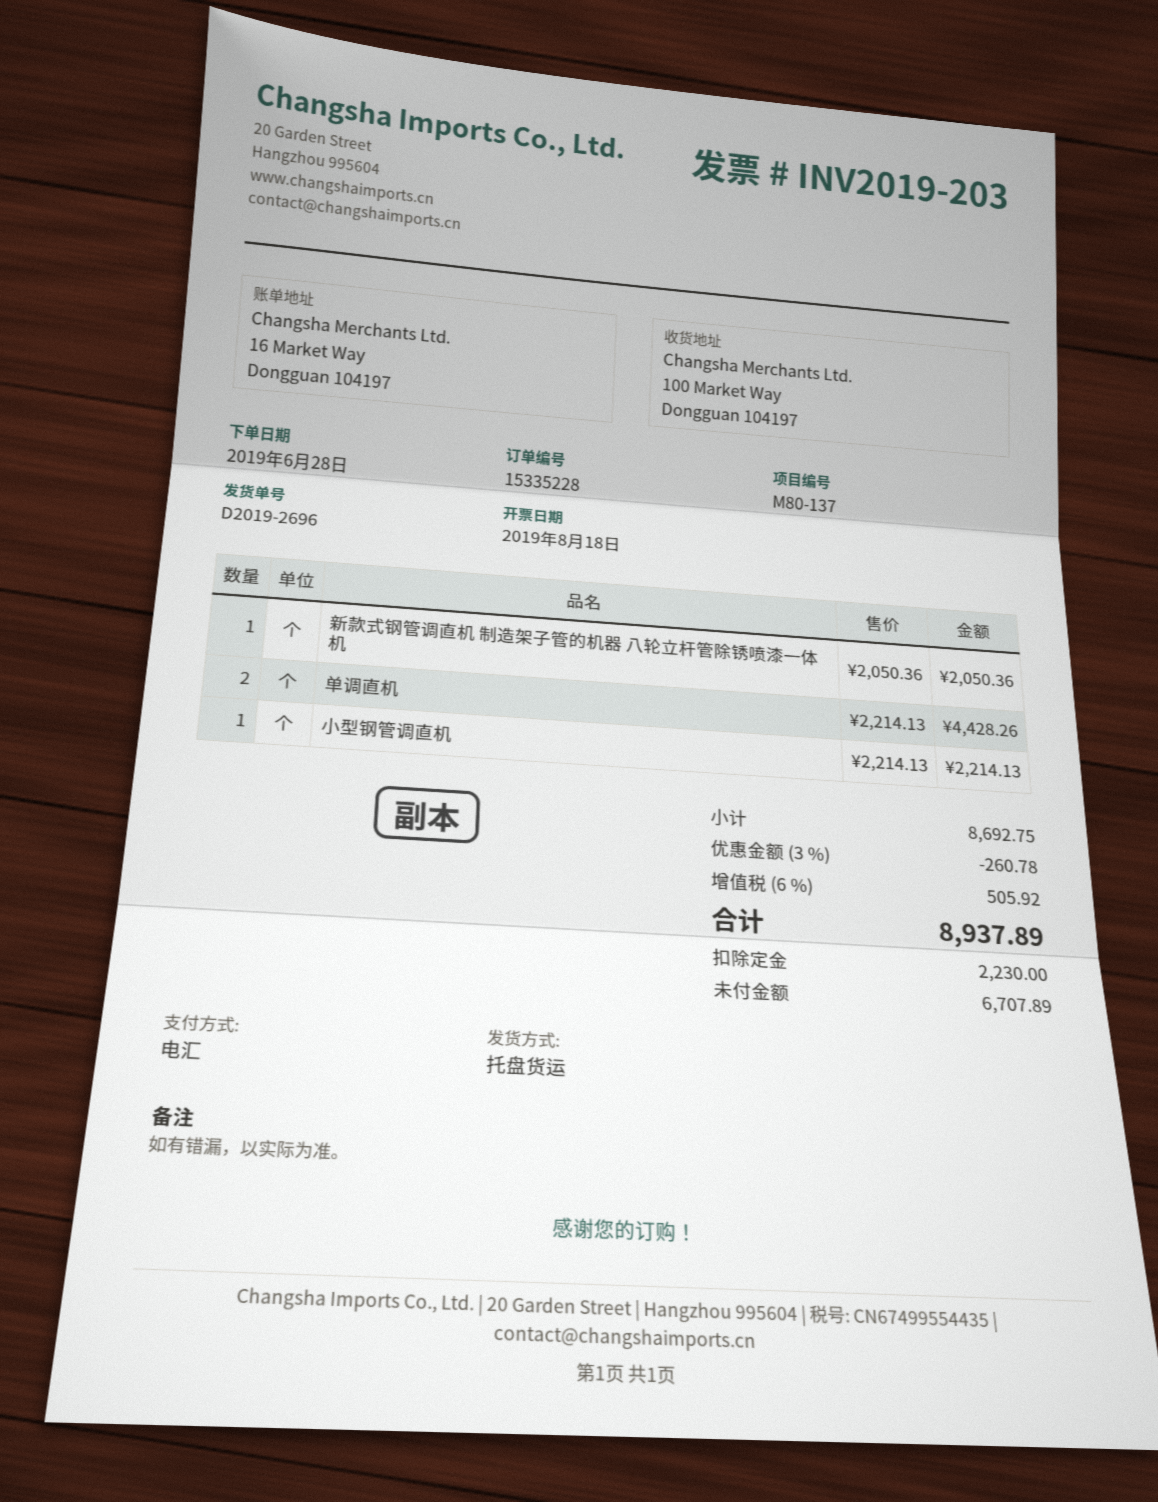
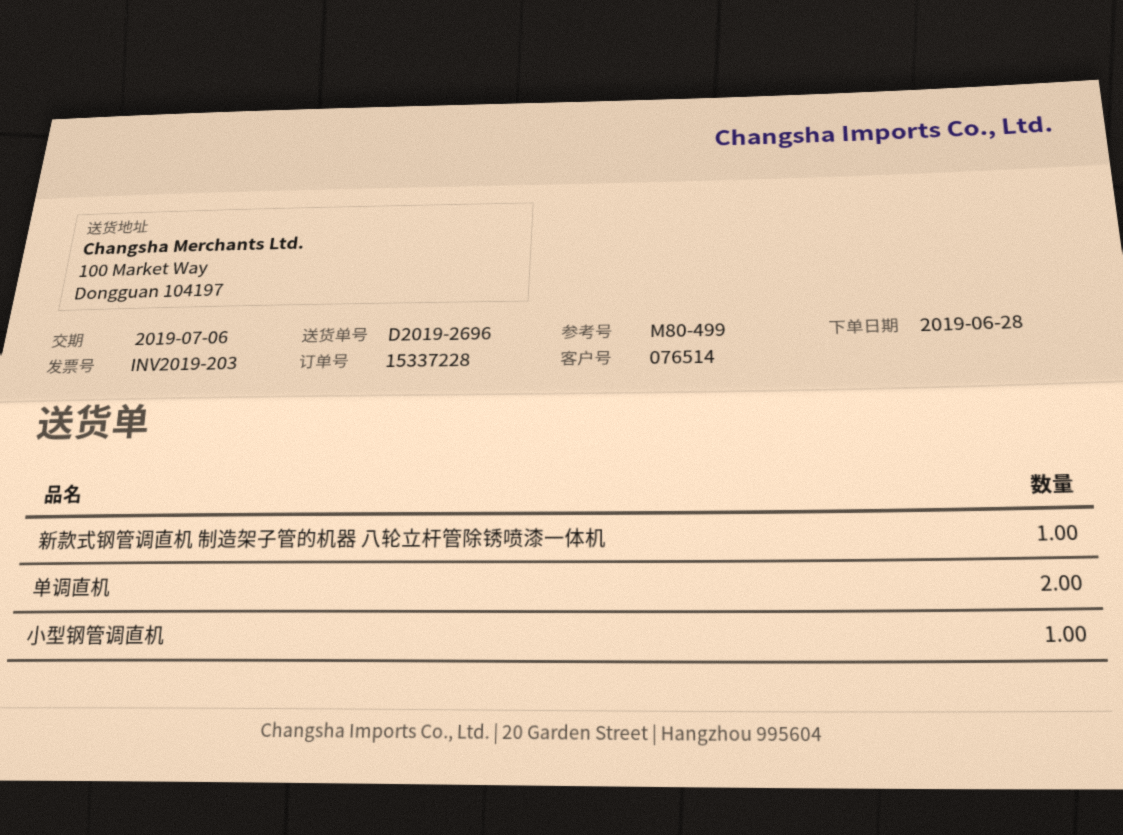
order number: 15335228 -> 15337228
reference: M80-137 -> M80-499

